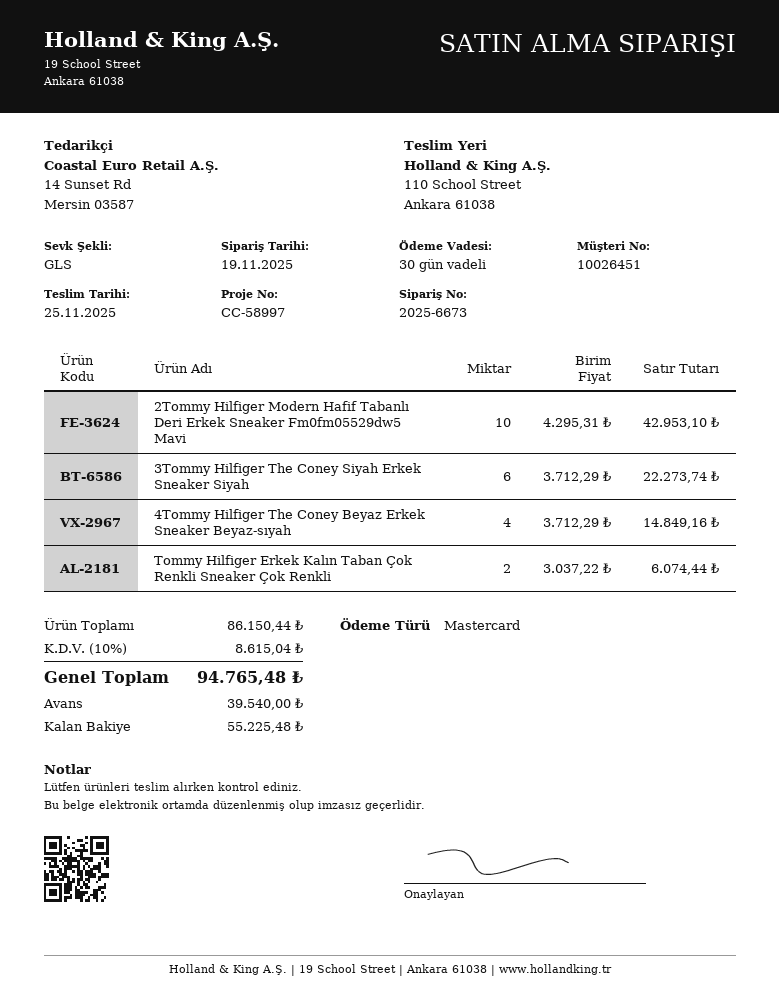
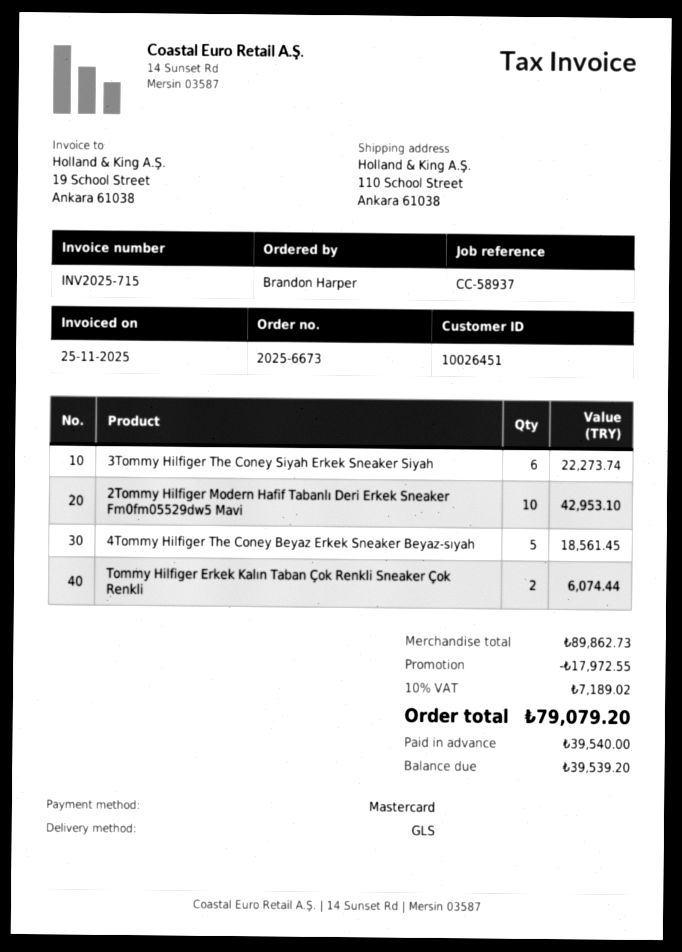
reference: CC-58997 -> CC-58937
4Tommy Hilfiger The Coney Beyaz Erkek Sneaker Beyaz-sıyah: 4 for 14849.16 -> 5 for 18561.45
subtotal: 86150.44 -> 89862.73
discount: none -> 17972.55
tax: 10% = 8615.04 -> 10% = 7189.02
total: 94765.48 -> 79079.20
balance: 55225.48 -> 39539.20

